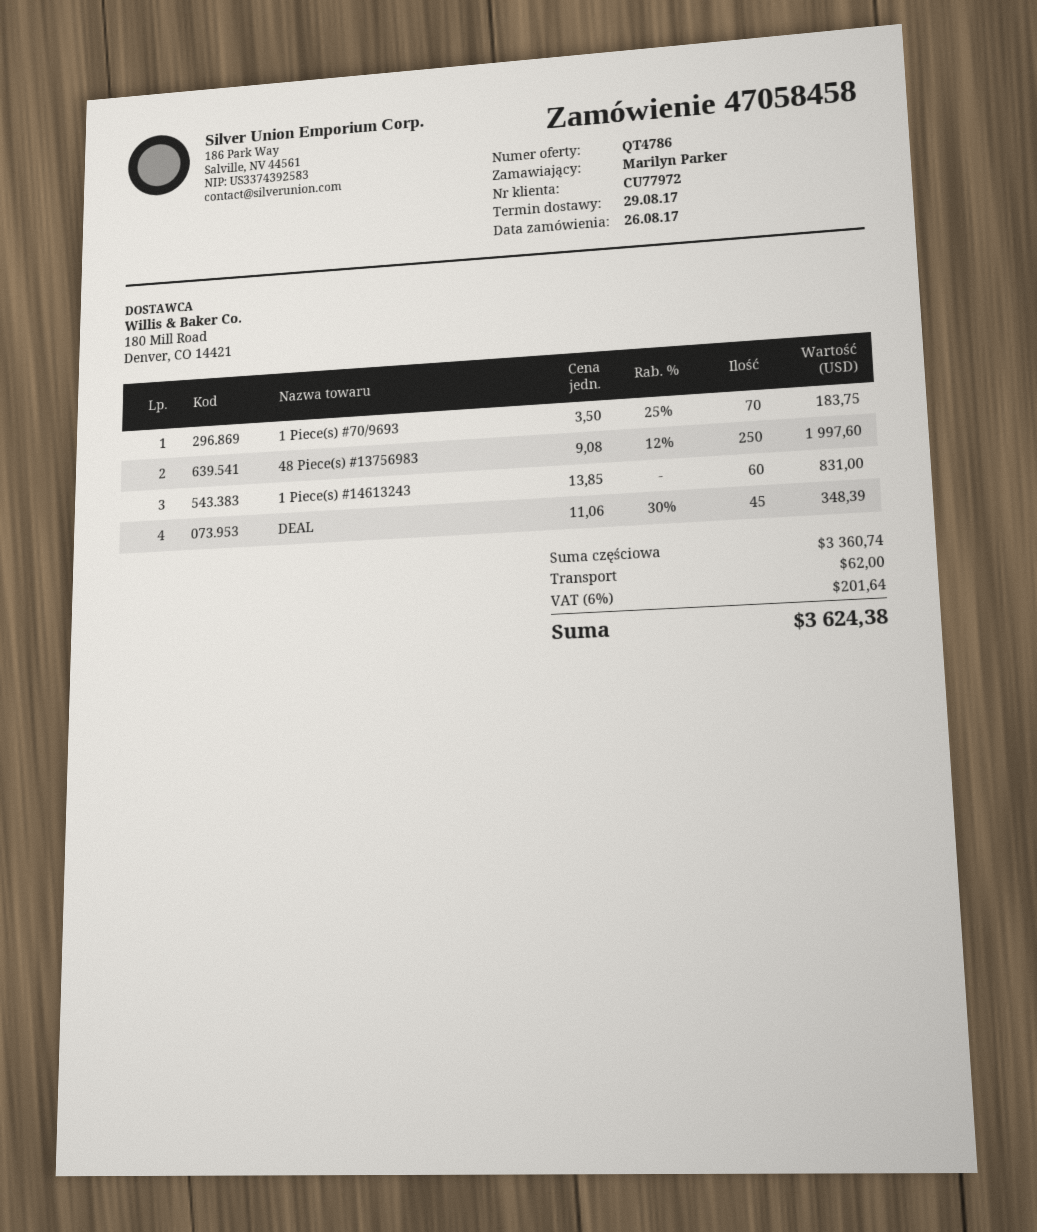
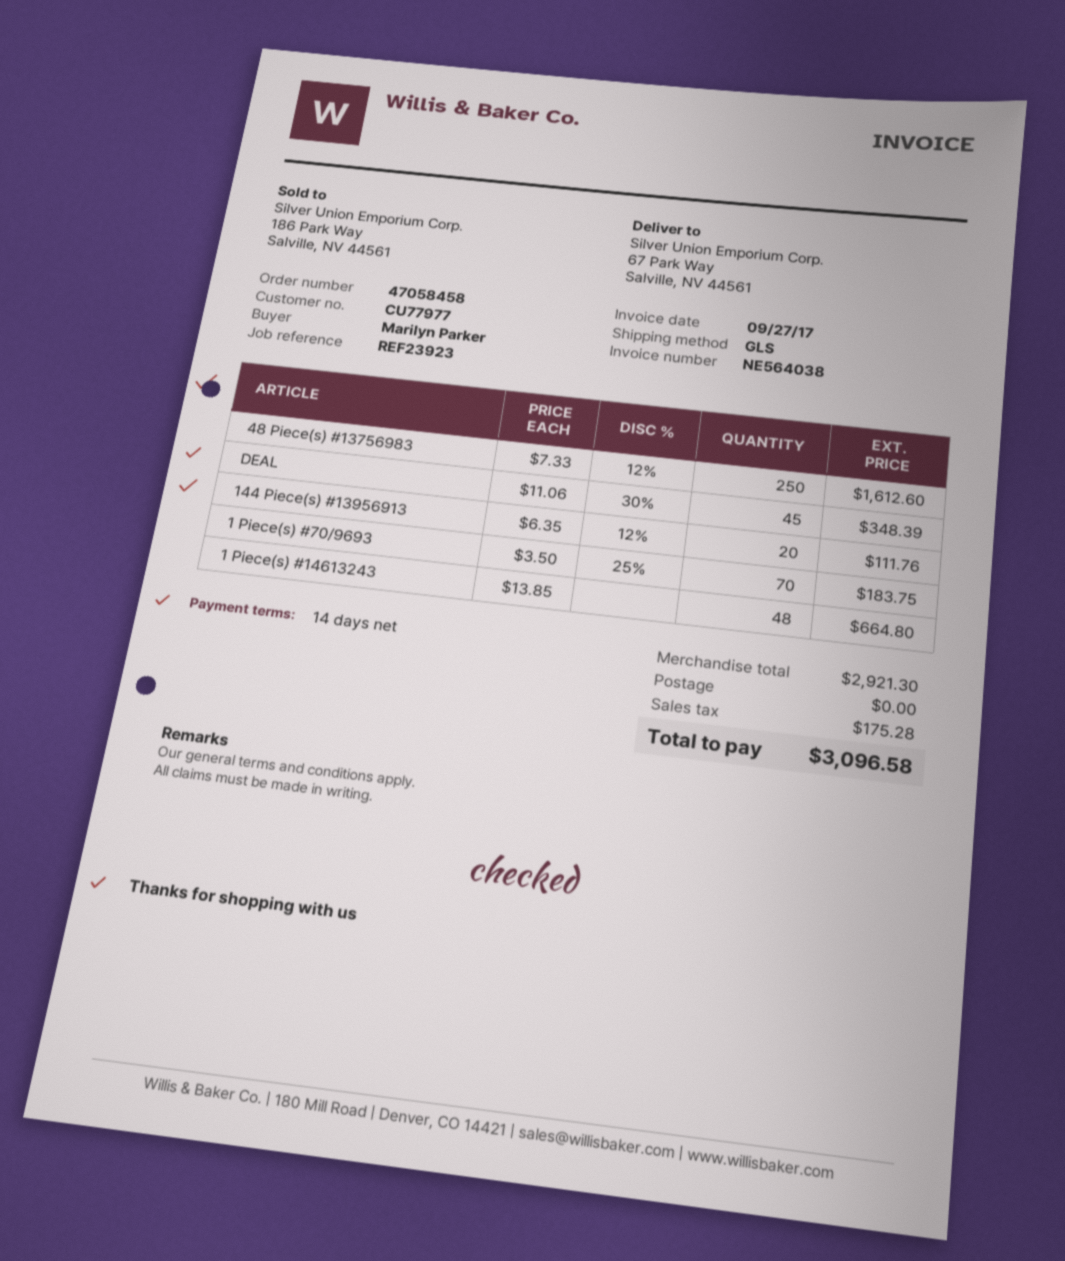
customer number: CU77972 -> CU77977
48 Piece(s) #13756983: 250 x 9.08 - 12% = 1997.60 -> 250 x 7.33 - 12% = 1612.60
1 Piece(s) #14613243: 60 x 13.85 = 831.00 -> 48 x 13.85 = 664.80
144 Piece(s) #13956913: none -> 20 x 6.35 - 12% = 111.76
subtotal: 3360.74 -> 2921.30
shipping: 62.00 -> 0.00
tax: 201.64 -> 175.28
total: 3624.38 -> 3096.58

